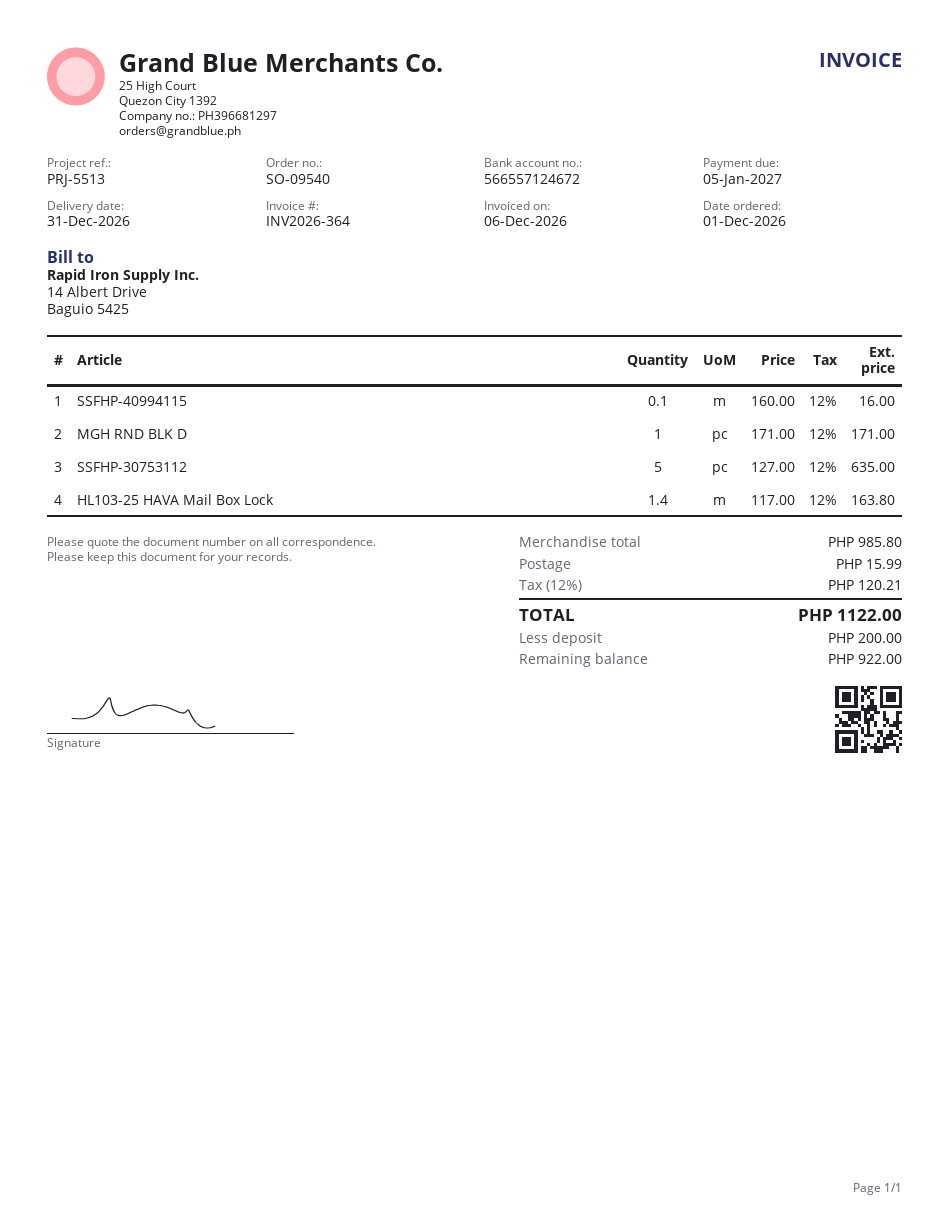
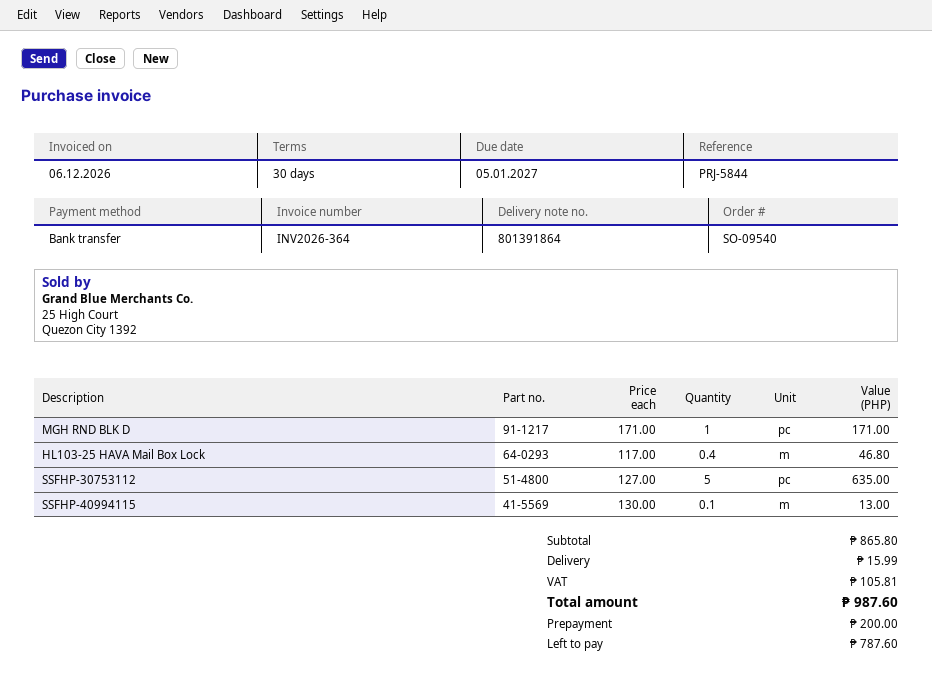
reference: PRJ-5513 -> PRJ-5844
SSFHP-40994115: 0.1 x 160.00 = 16.00 -> 0.1 x 130.00 = 13.00
HL103-25 HAVA Mail Box Lock: 1.4 x 117.00 = 163.80 -> 0.4 x 117.00 = 46.80
subtotal: 985.80 -> 865.80
tax: 120.21 -> 105.81
total: 1122.00 -> 987.60
balance: 922.00 -> 787.60

